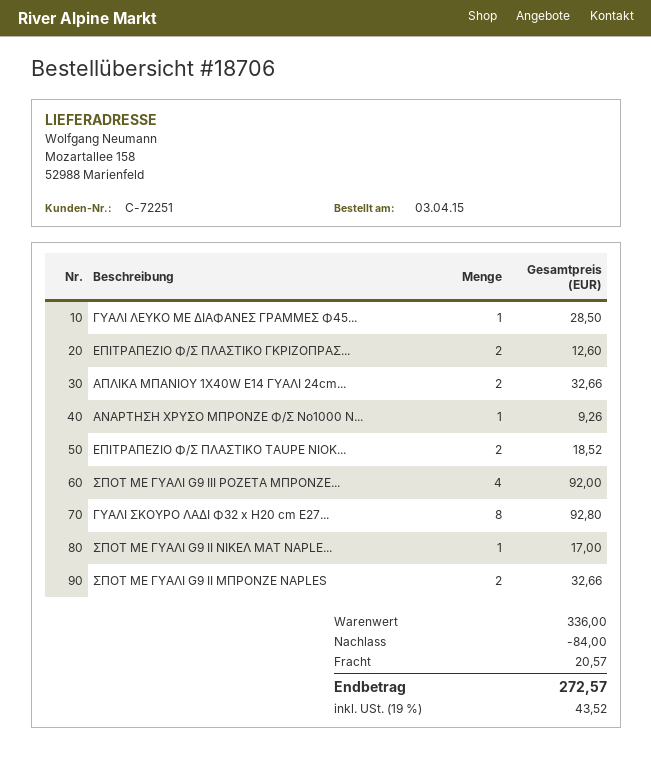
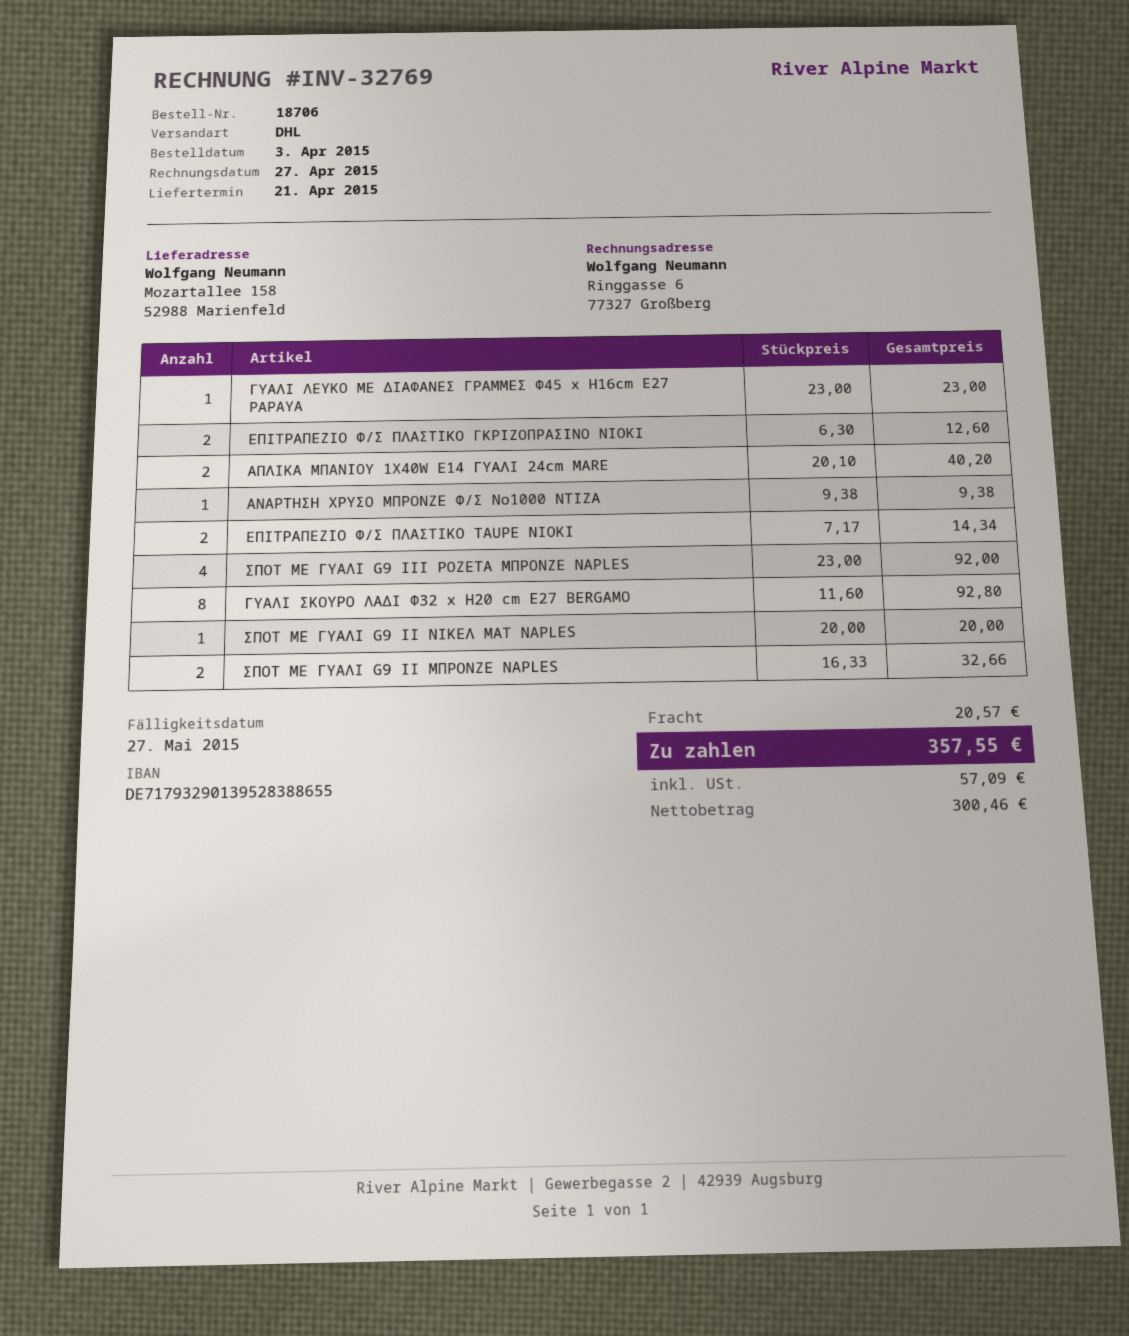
ΓΥΑΛΙ ΛΕΥΚΟ ΜΕ ΔΙΑΦΑΝΕΣ ΓΡΑΜΜΕΣ Φ45...: 1 for 28.50 -> 1 for 23.00
ΑΠΛΙΚΑ ΜΠΑΝΙΟΥ 1Χ40W E14 ΓΥΑΛΙ 24cm...: 2 for 32.66 -> 2 for 40.20
ΑΝΑΡΤΗΣΗ ΧΡΥΣΟ ΜΠΡΟΝΖΕ Φ/Σ Νο1000 Ν...: 1 for 9.26 -> 1 for 9.38
ΕΠΙΤΡΑΠΕΖΙΟ Φ/Σ ΠΛΑΣΤΙΚΟ TAUPE NIOK...: 2 for 18.52 -> 2 for 14.34
ΣΠΟΤ ΜΕ ΓΥΑΛΙ G9 II ΝΙΚΕΛ ΜΑΤ NAPLE...: 1 for 17.00 -> 1 for 20.00
discount: 84.00 -> none
tax: 43.52 -> 57.09
total: 272.57 -> 357.55

